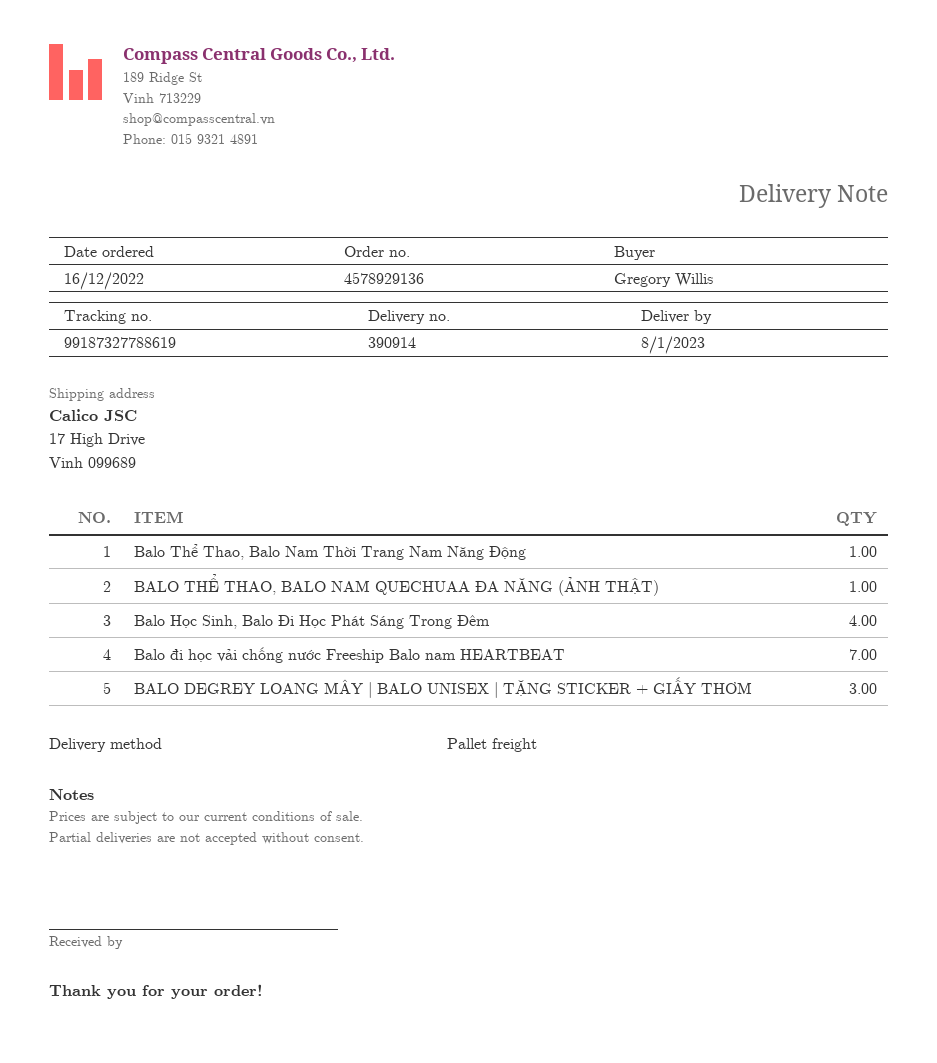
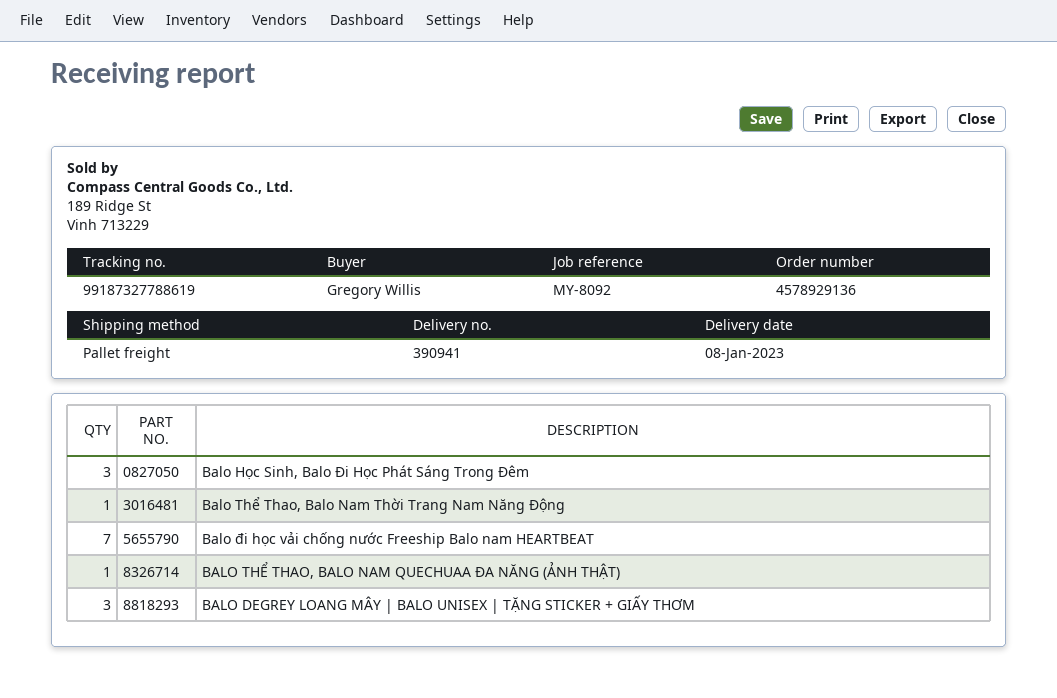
delivery note number: 390914 -> 390941
Balo Học Sinh, Balo Đi Học Phát Sáng Trong Đêm: 4 -> 3

